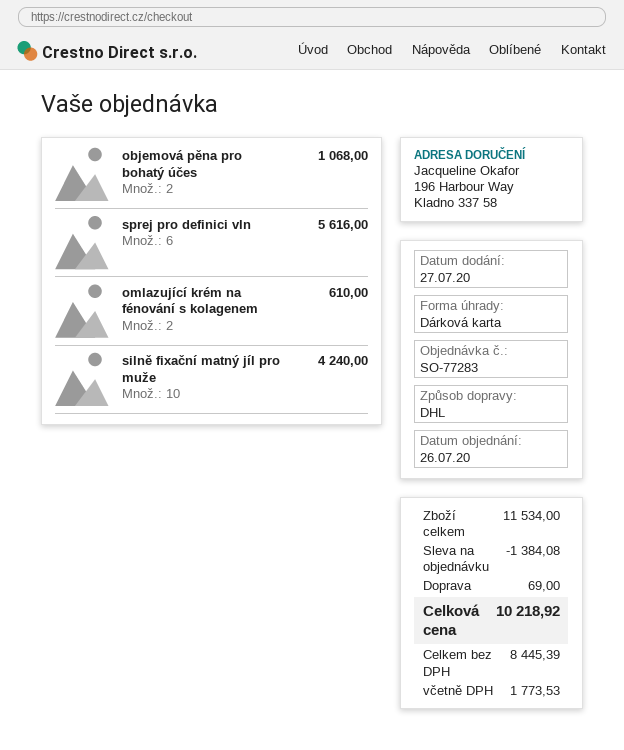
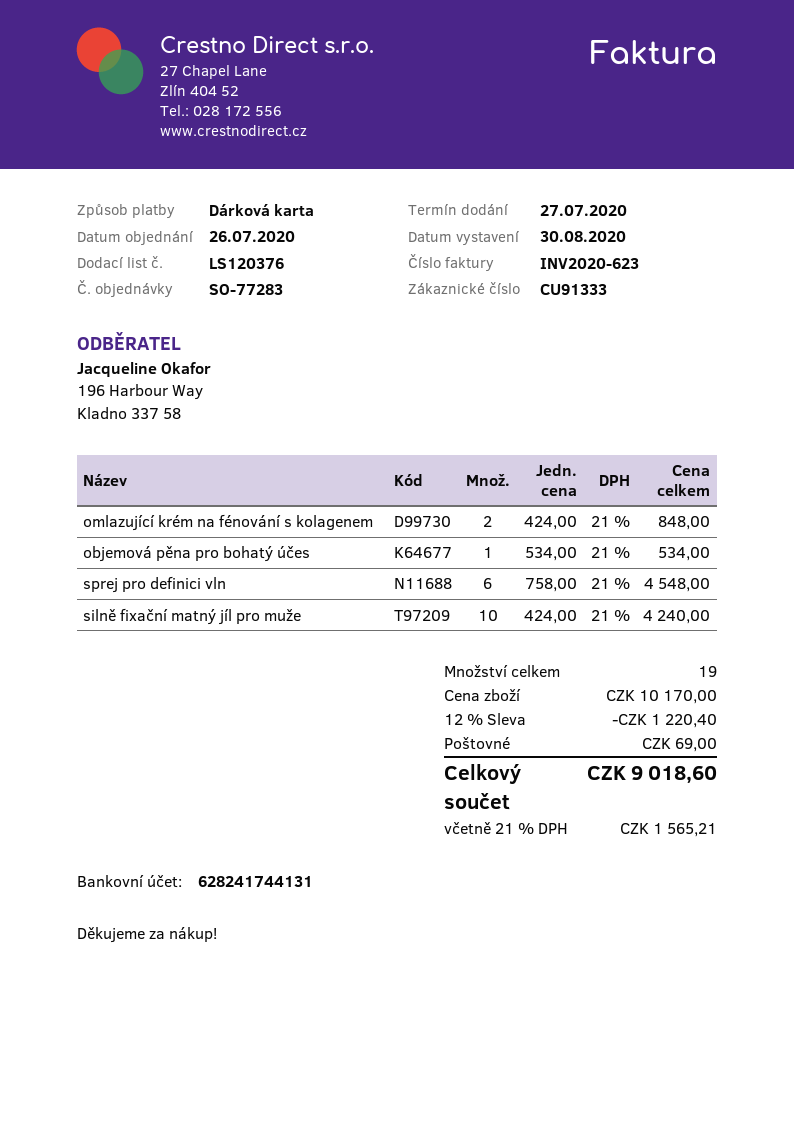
objemová pěna pro bohatý účes: 2 for 1068.00 -> 1 for 534.00
sprej pro definici vln: 6 for 5616.00 -> 6 for 4548.00
omlazující krém na fénování s kolagenem: 2 for 610.00 -> 2 for 848.00
subtotal: 11534.00 -> 10170.00
discount: 1384.08 -> 1220.40
tax: 1773.53 -> 1565.21
total: 10218.92 -> 9018.60

